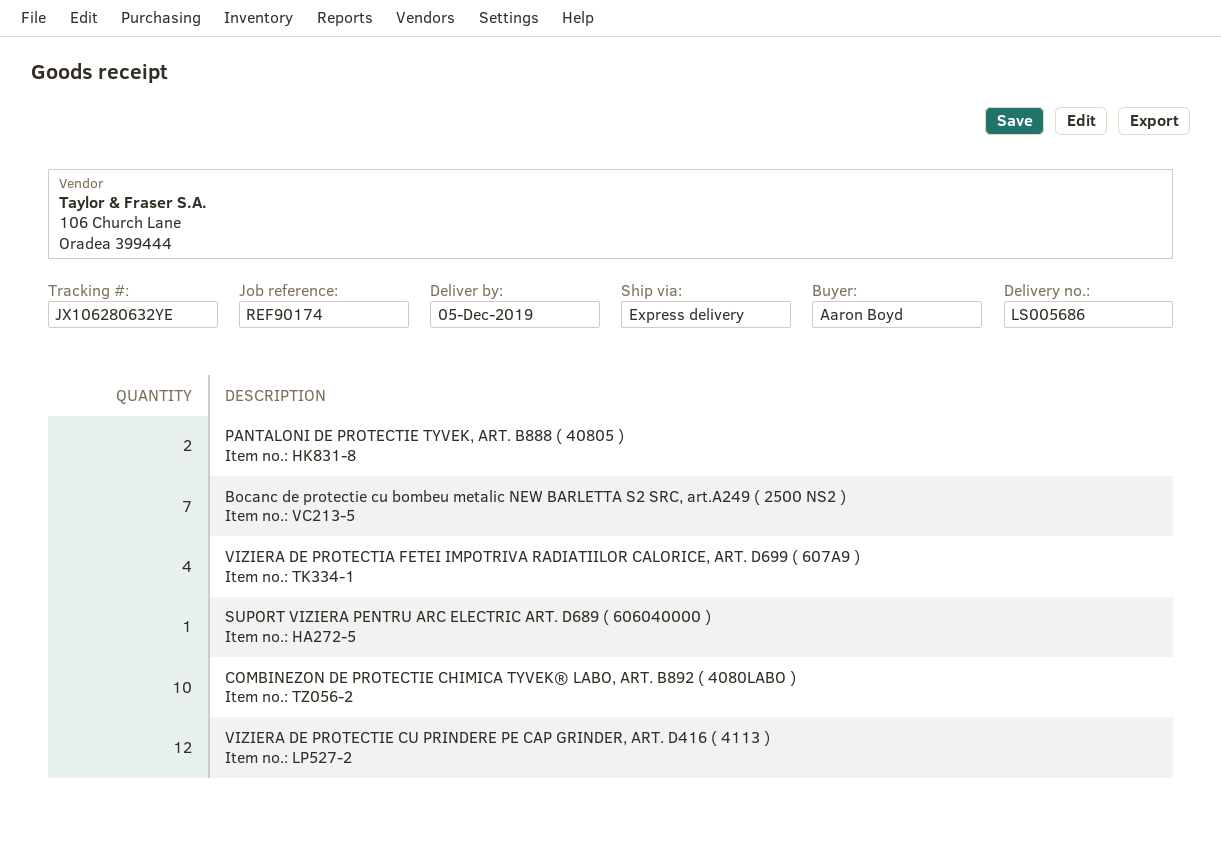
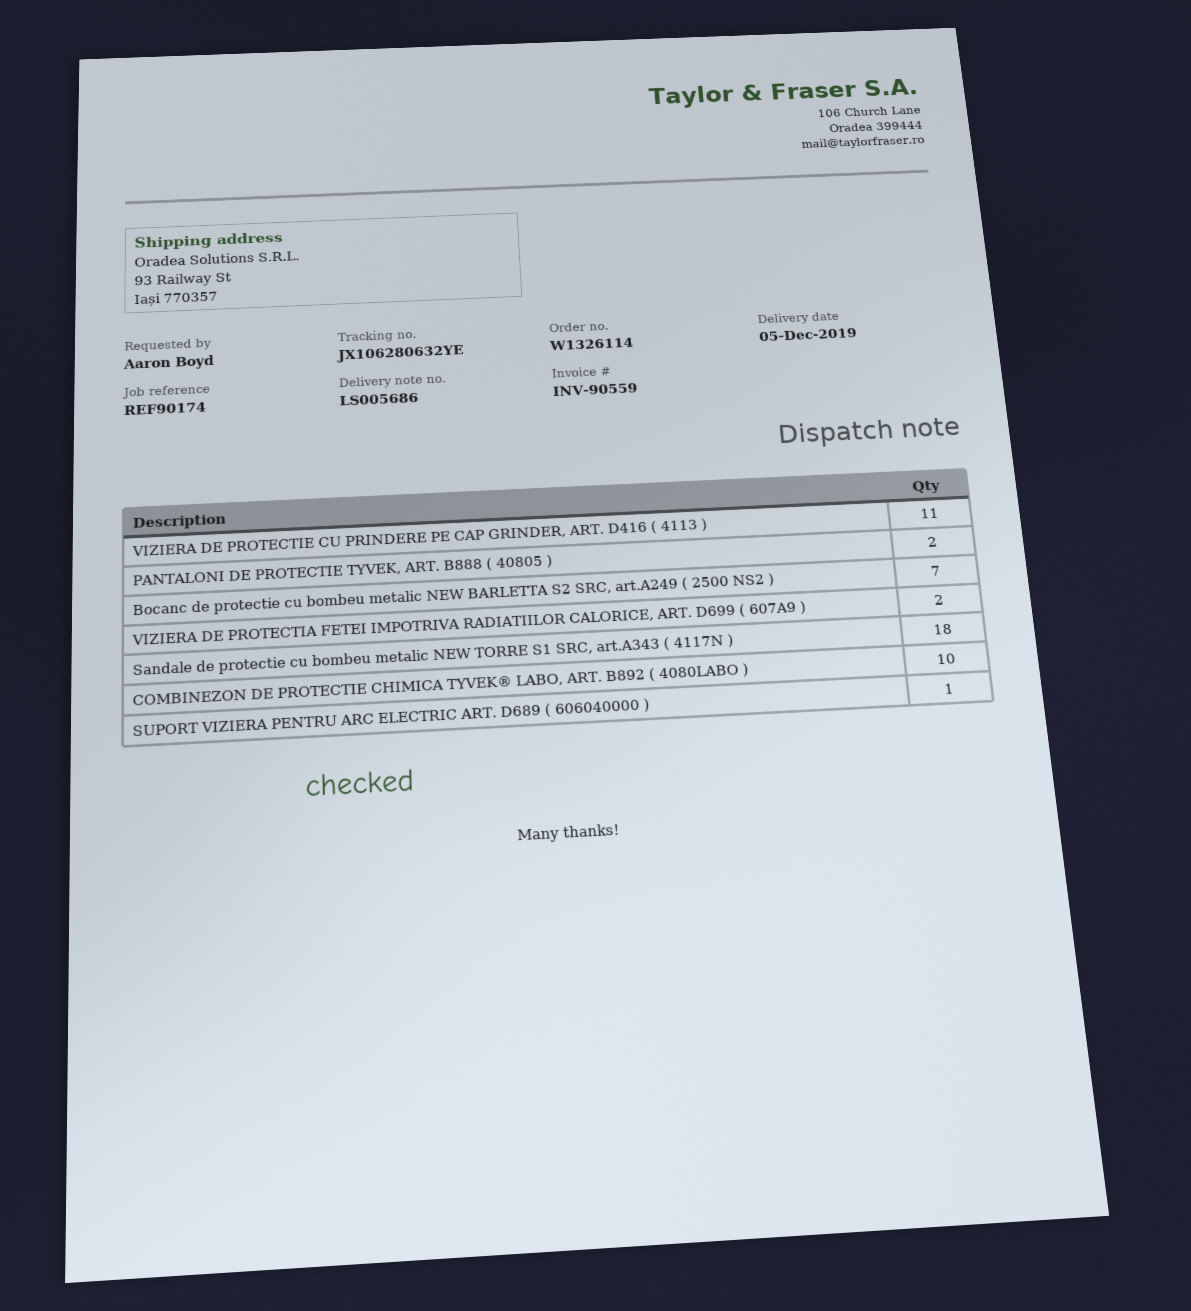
VIZIERA DE PROTECTIA FETEI IMPOTRIVA RADIATIILOR CALORICE, ART. D699 ( 607A9 ): 4 -> 2
VIZIERA DE PROTECTIE CU PRINDERE PE CAP GRINDER, ART. D416 ( 4113 ): 12 -> 11
Sandale de protectie cu bombeu metalic NEW TORRE S1 SRC, art.A343 ( 4117N ): none -> 18

